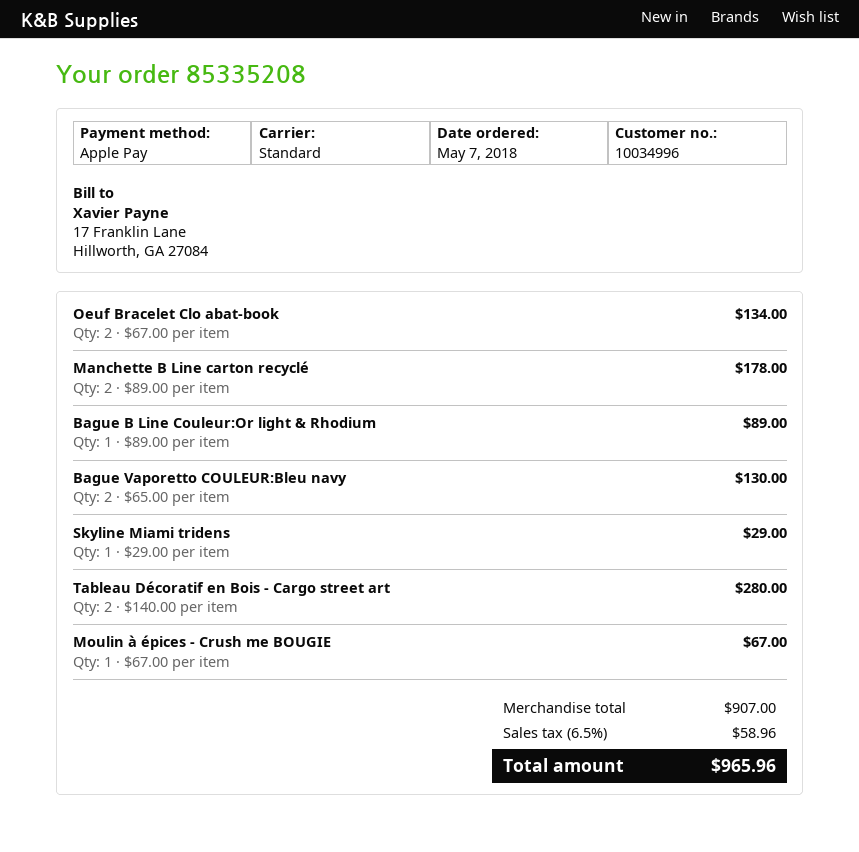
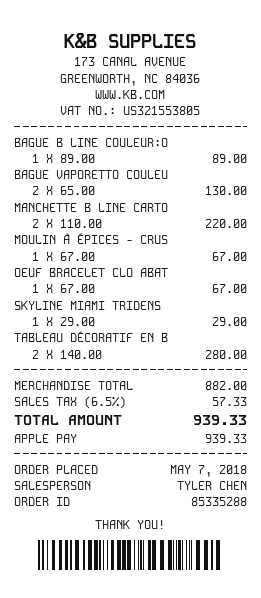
order number: 85335208 -> 85335288
Oeuf Bracelet Clo abat-book: 2 x 67.00 = 134.00 -> 1 x 67.00 = 67.00
Manchette B Line carton recyclé: 2 x 89.00 = 178.00 -> 2 x 110.00 = 220.00
subtotal: 907.00 -> 882.00
tax: 6.5% = 58.96 -> 6.5% = 57.33
total: 965.96 -> 939.33

